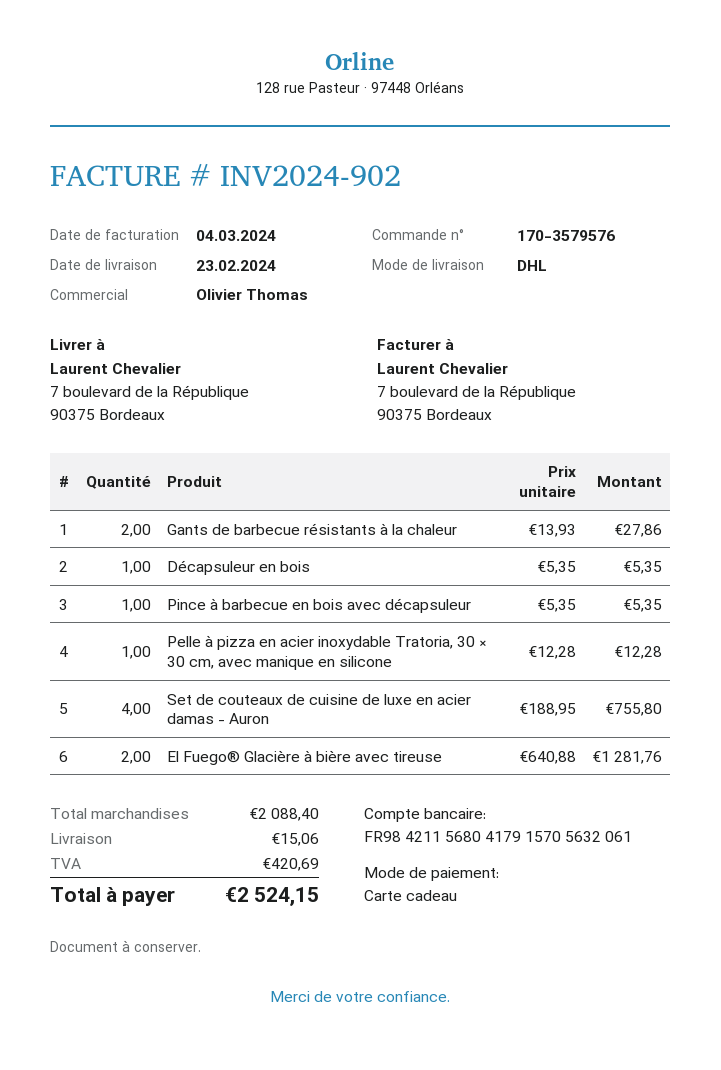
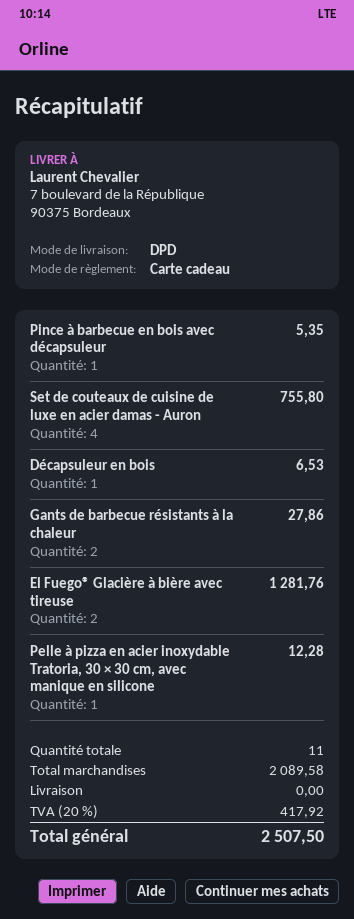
shipping method: DHL -> DPD
Décapsuleur en bois: 1 for 5.35 -> 1 for 6.53
subtotal: 2088.40 -> 2089.58
shipping: 15.06 -> 0.00
tax: 420.69 -> 417.92
total: 2524.15 -> 2507.50

